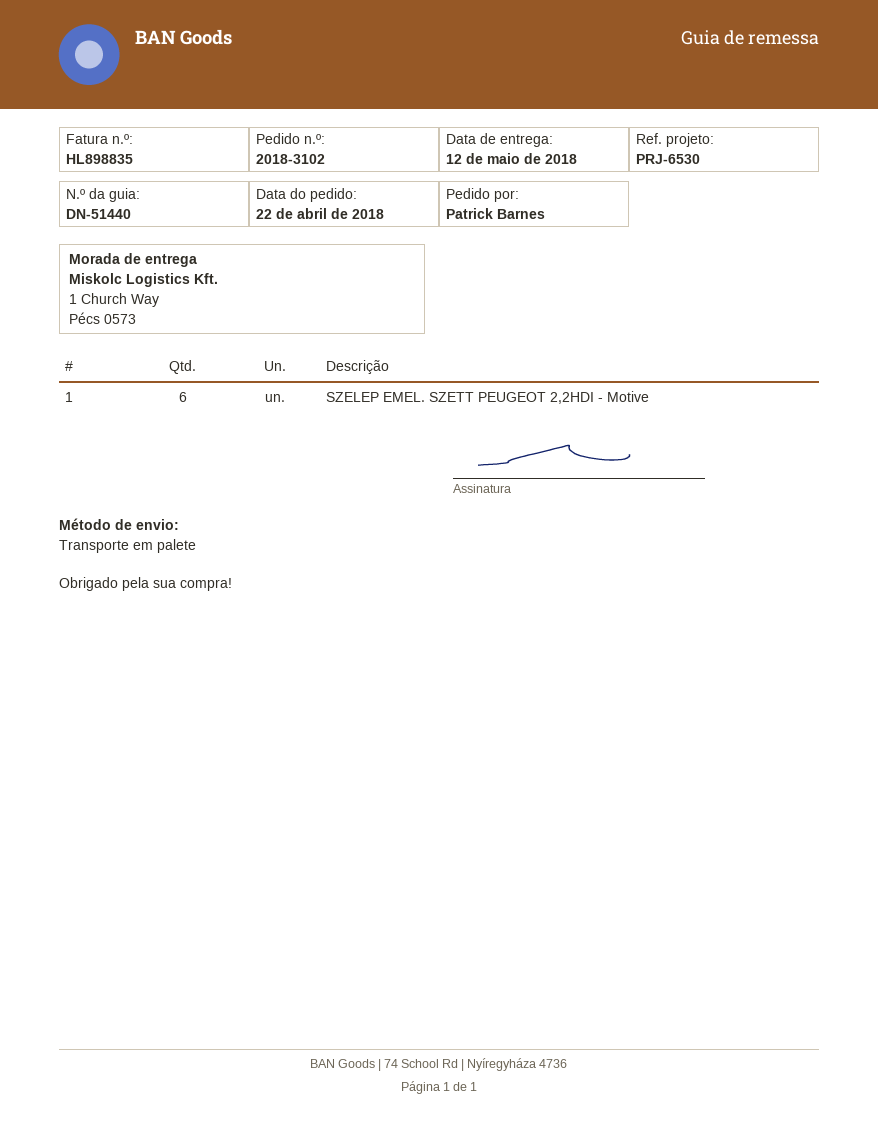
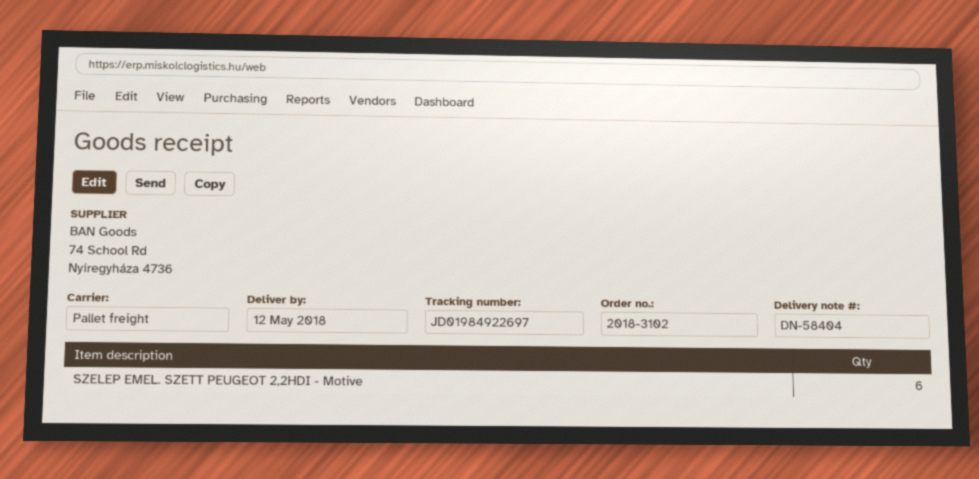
delivery note number: DN-51440 -> DN-58404

